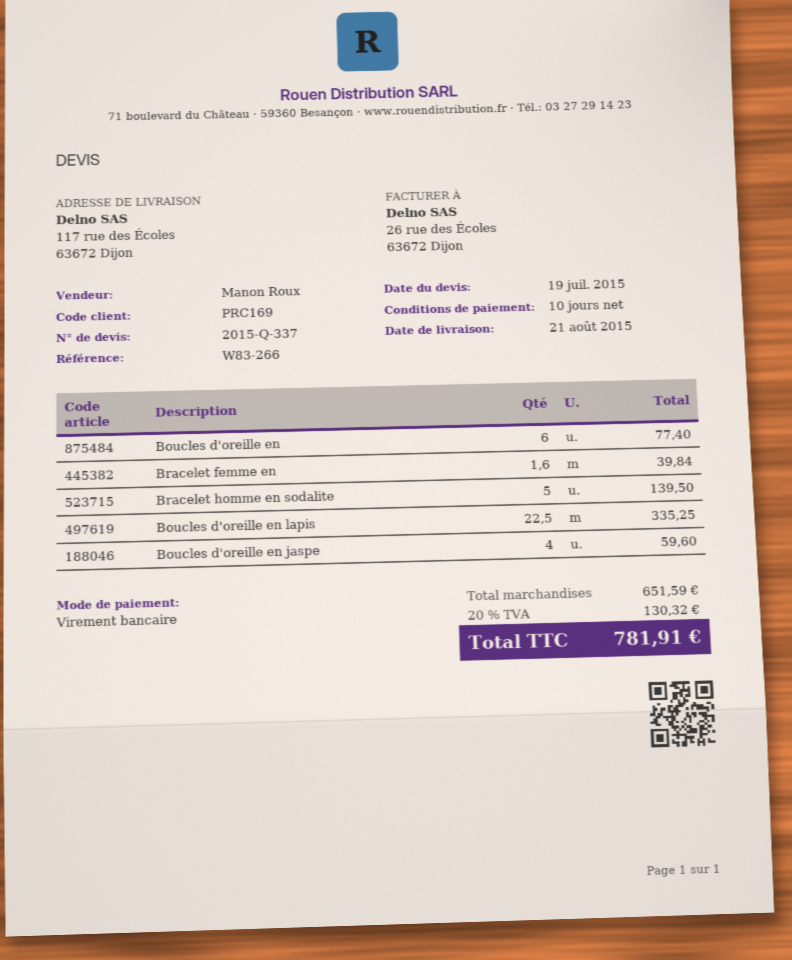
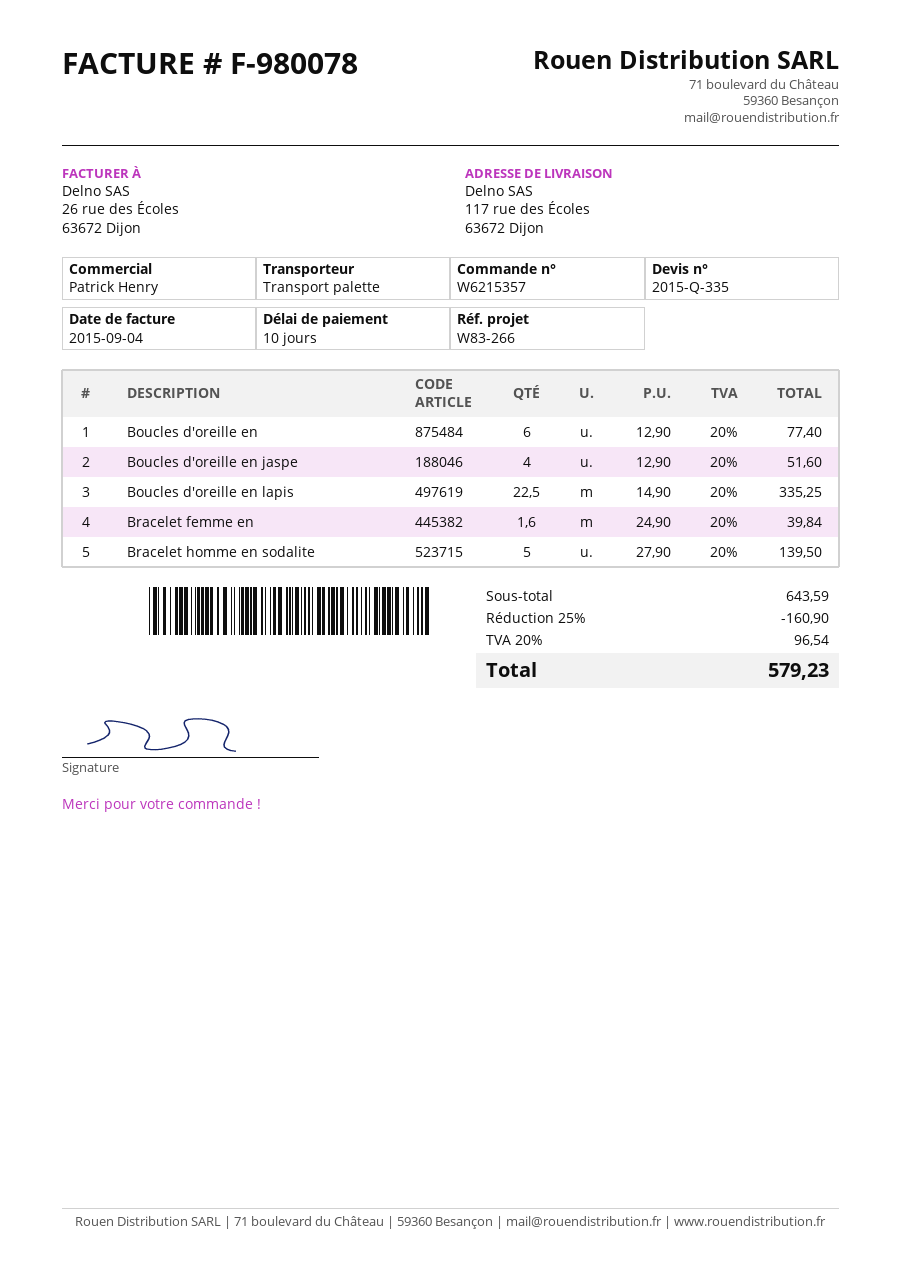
quote number: 2015-Q-337 -> 2015-Q-335
sales rep: Manon Roux -> Patrick Henry
Boucles d'oreille en jaspe: 4 for 59.60 -> 4 for 51.60
subtotal: 651.59 -> 643.59
discount: none -> 25% = 160.90
tax: 20% = 130.32 -> 20% = 96.54
total: 781.91 -> 579.23

